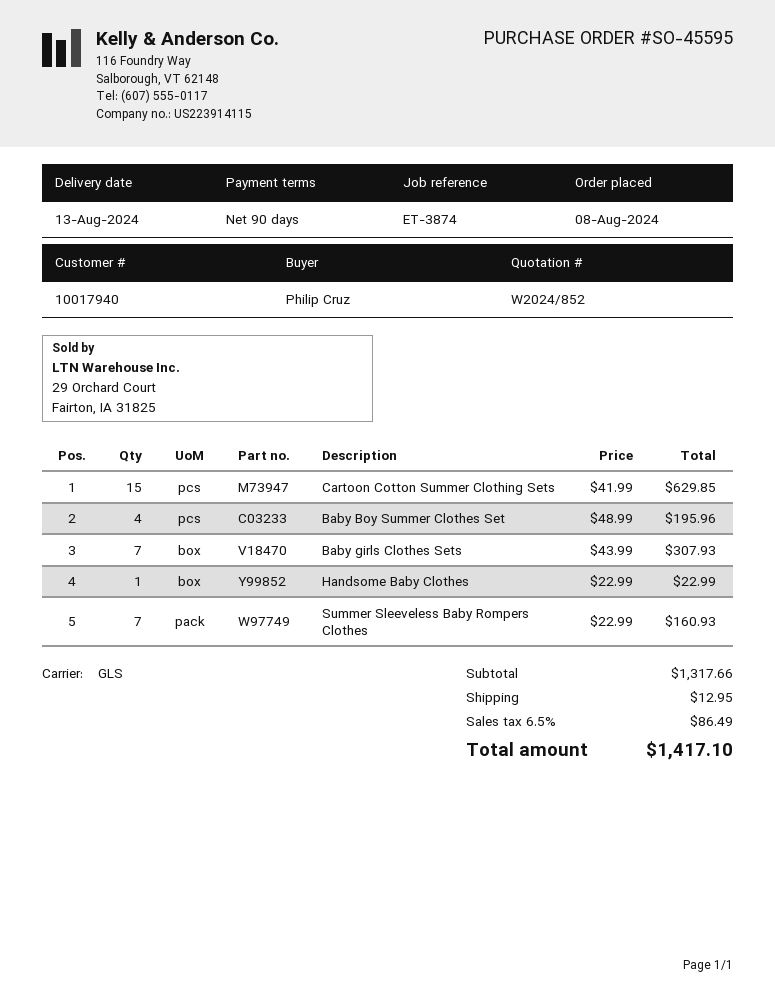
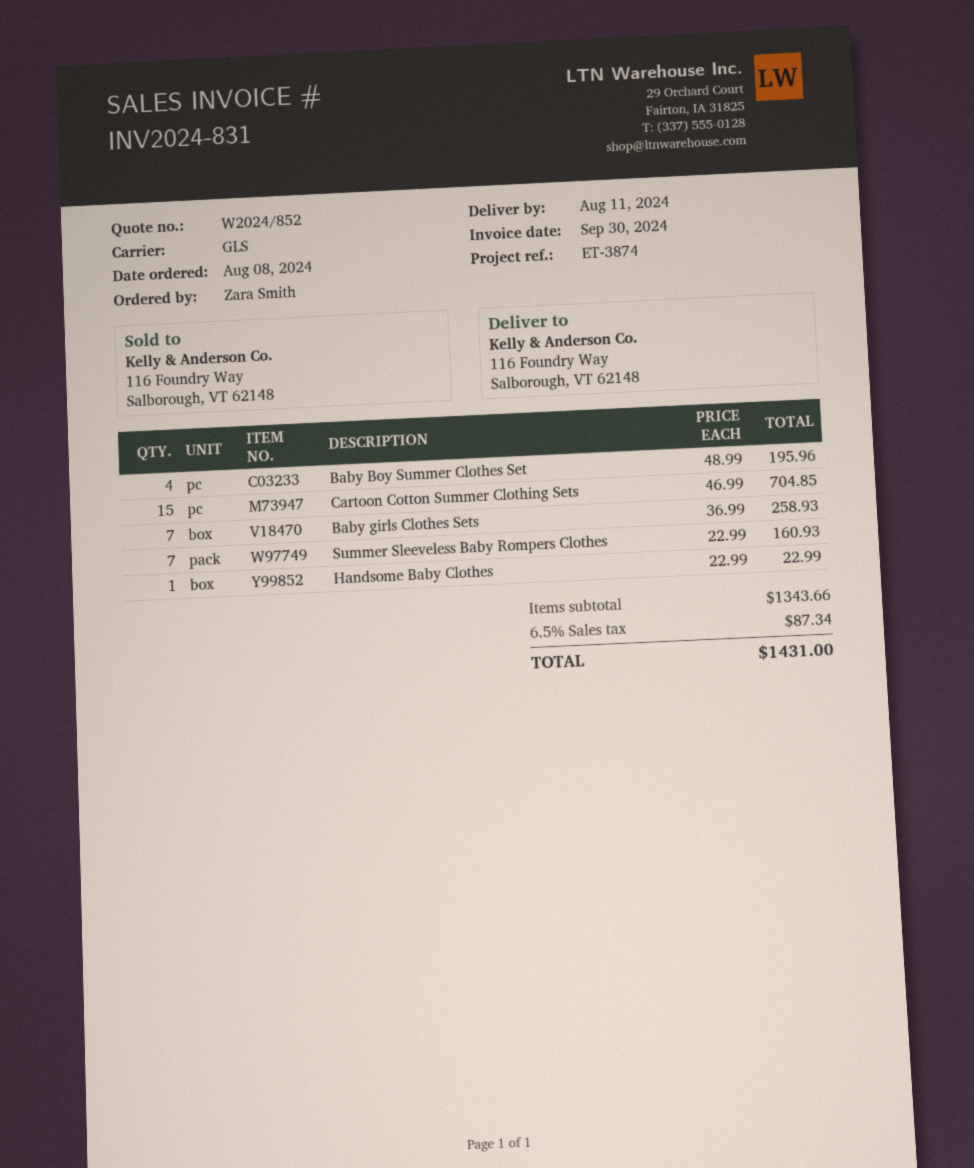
delivery date: 2024-08-13 -> 2024-08-11
ordered by: Philip Cruz -> Zara Smith
Cartoon Cotton Summer Clothing Sets: 15 x 41.99 = 629.85 -> 15 x 46.99 = 704.85
Baby girls Clothes Sets: 7 x 43.99 = 307.93 -> 7 x 36.99 = 258.93
subtotal: 1317.66 -> 1343.66
shipping: 12.95 -> none
tax: 6.5% = 86.49 -> 6.5% = 87.34
total: 1417.10 -> 1431.00

